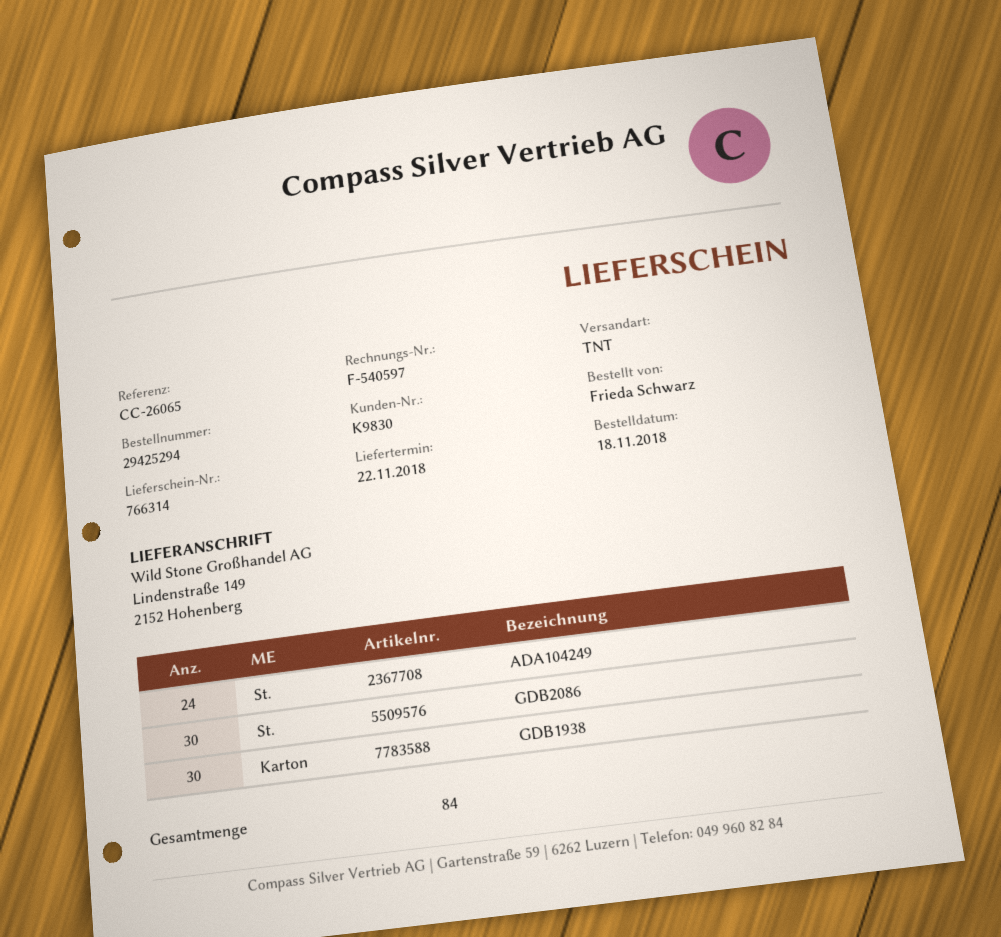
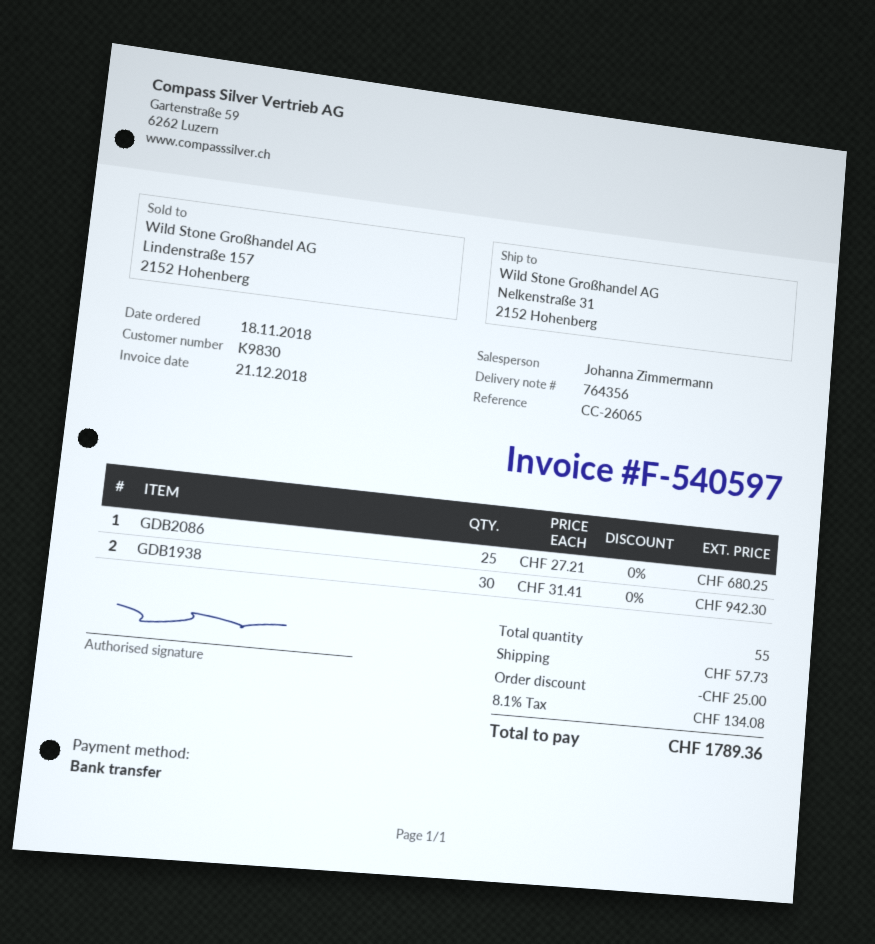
delivery note number: 766314 -> 764356
ship to: Lindenstraße 149, 2152 Hohenberg -> Nelkenstraße 31, 2152 Hohenberg
ADA104249: 24 -> none
GDB2086: 30 -> 25
total quantity: 84 -> 55

